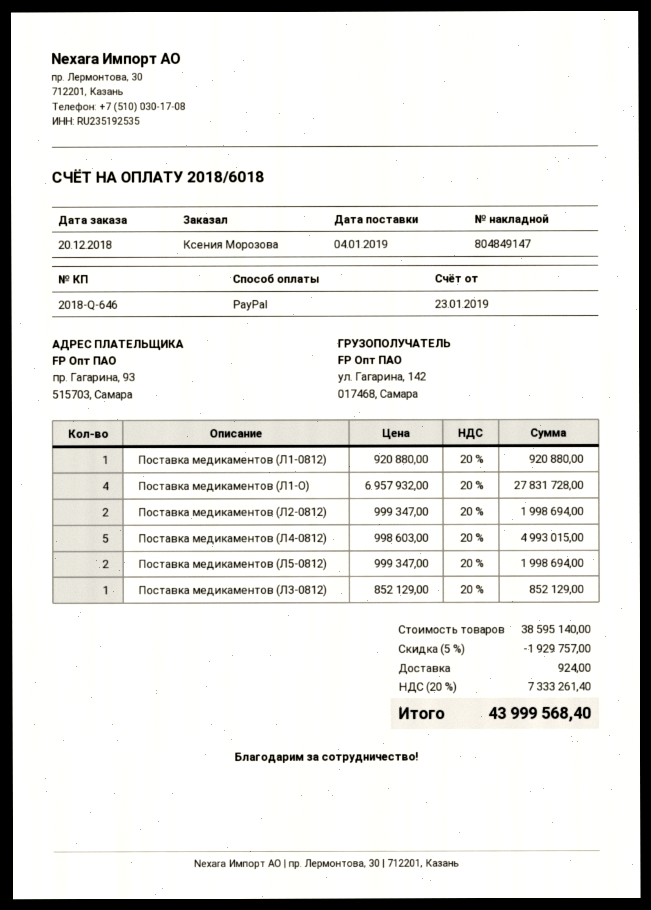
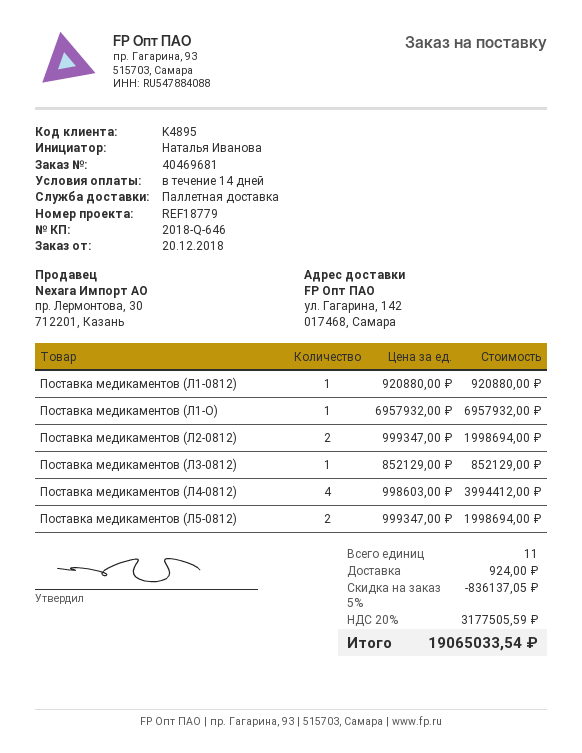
ordered by: Ксения Морозова -> Наталья Иванова
Поставка медикаментов (Л1-О): 4 x 6957932.00 = 27831728.00 -> 1 x 6957932.00 = 6957932.00
Поставка медикаментов (Л4-0812): 5 x 998603.00 = 4993015.00 -> 4 x 998603.00 = 3994412.00
discount: 5% = 1929757.00 -> 5% = 836137.05
tax: 20% = 7333261.40 -> 20% = 3177505.59
total: 43999568.40 -> 19065033.54

